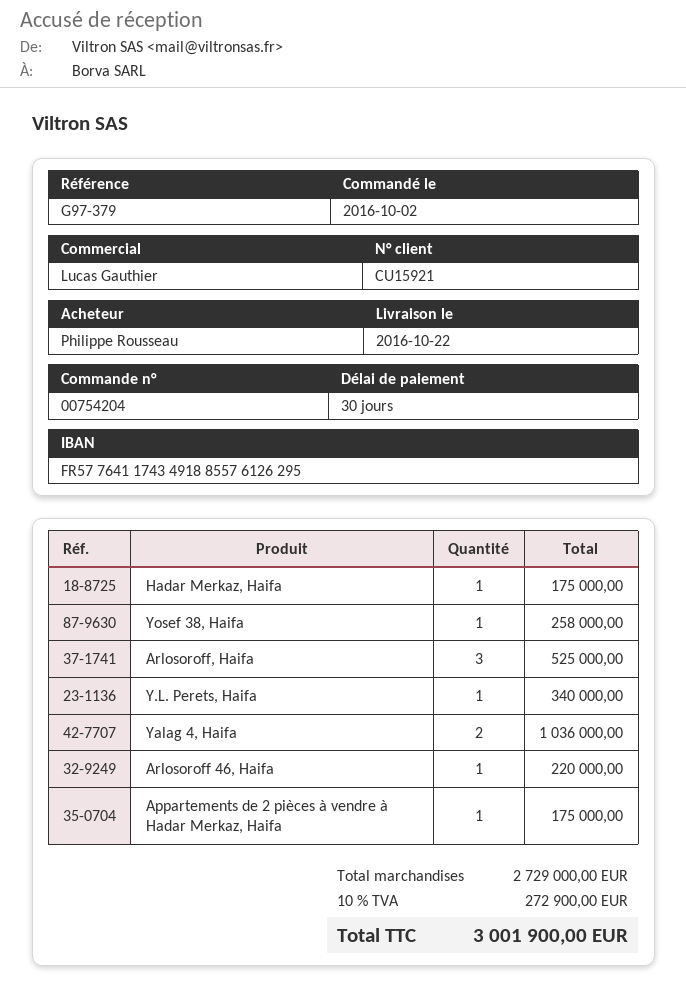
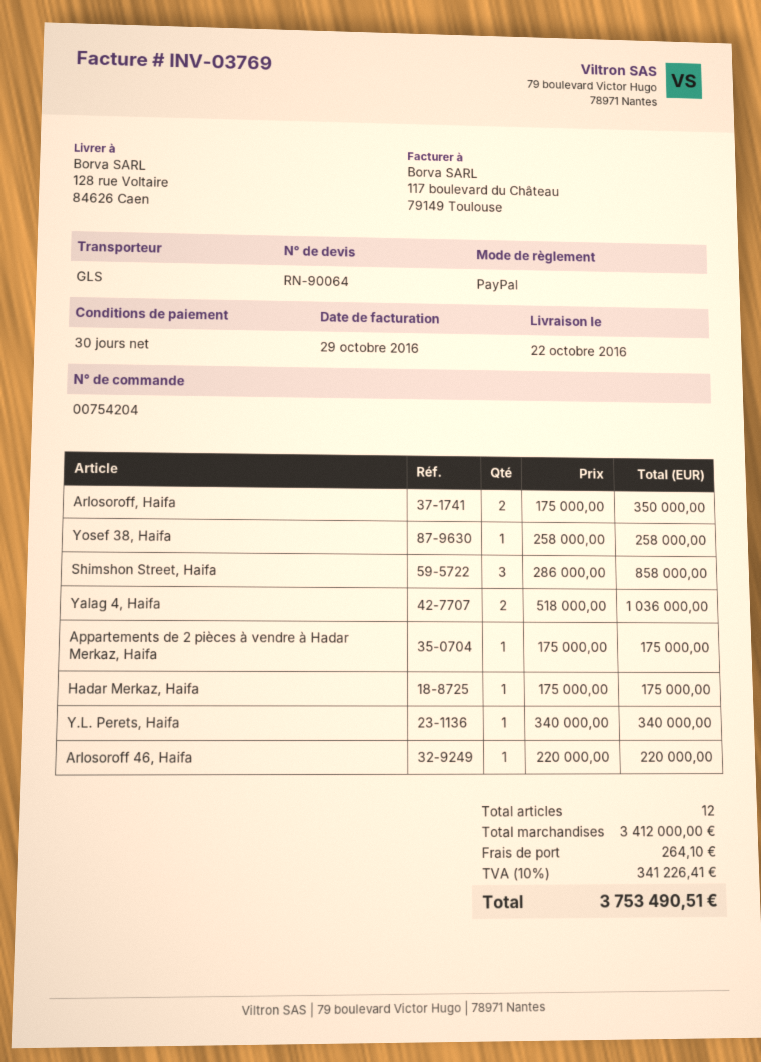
Arlosoroff, Haifa: 3 for 525000.00 -> 2 for 350000.00
Shimshon Street, Haifa: none -> 3 for 858000.00
subtotal: 2729000.00 -> 3412000.00
shipping: none -> 264.10
tax: 10% = 272900.00 -> 10% = 341226.41
total: 3001900.00 -> 3753490.51

